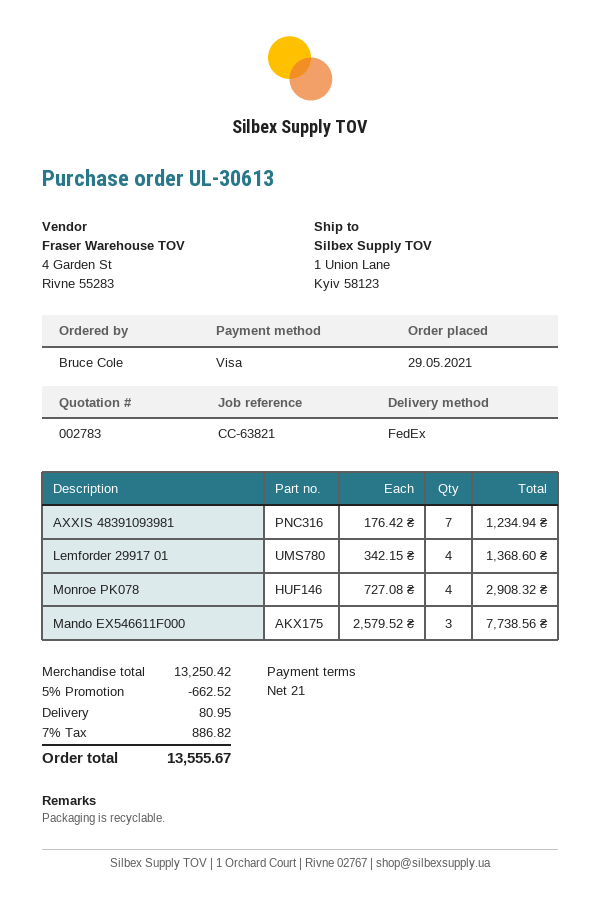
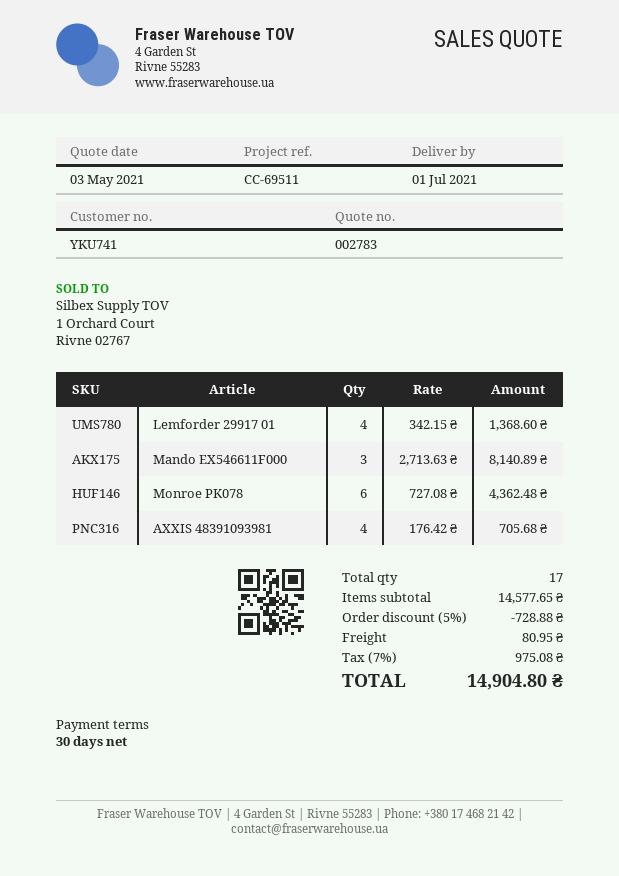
payment terms: 21 days -> 30 days
reference: CC-63821 -> CC-69511
AXXIS 48391093981: 7 x 176.42 = 1234.94 -> 4 x 176.42 = 705.68
Monroe PK078: 4 x 727.08 = 2908.32 -> 6 x 727.08 = 4362.48
Mando EX546611F000: 3 x 2579.52 = 7738.56 -> 3 x 2713.63 = 8140.89
subtotal: 13250.42 -> 14577.65
discount: 5% = 662.52 -> 5% = 728.88
tax: 7% = 886.82 -> 7% = 975.08
total: 13555.67 -> 14904.80

